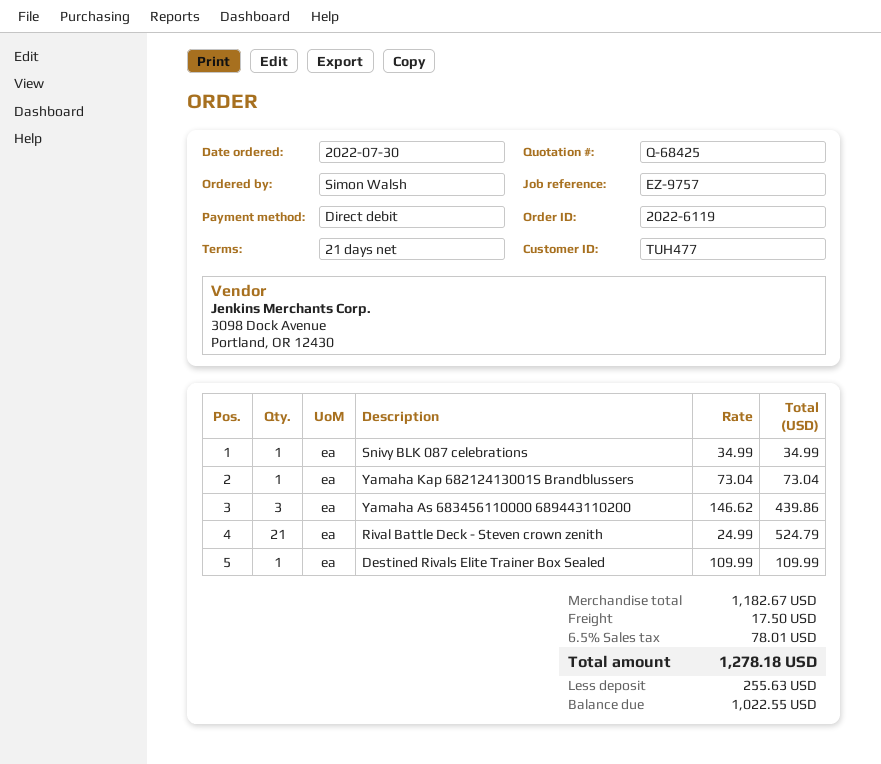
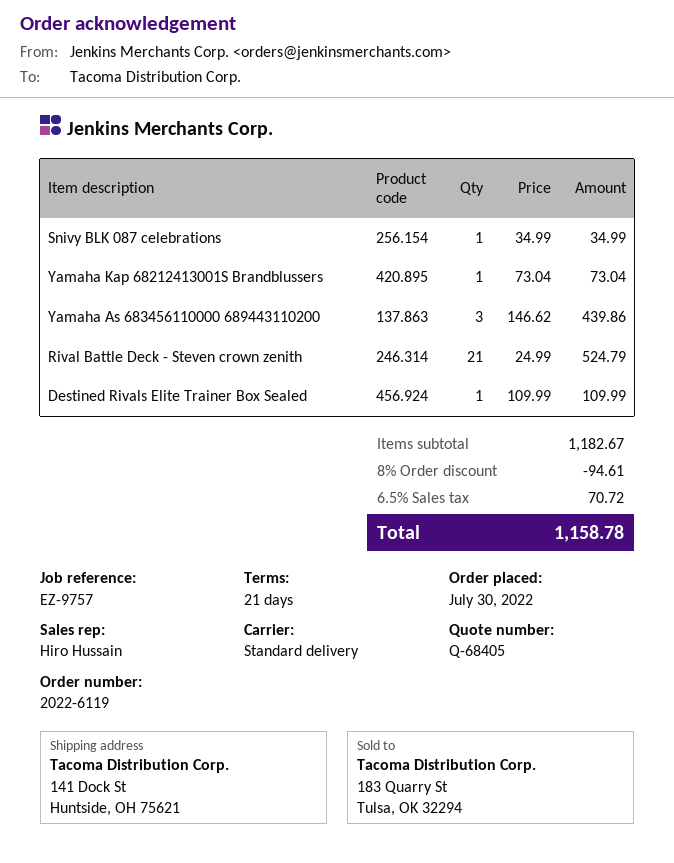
quote number: Q-68425 -> Q-68405
discount: none -> 8% = 94.61
shipping: 17.50 -> none
tax: 6.5% = 78.01 -> 6.5% = 70.72
total: 1278.18 -> 1158.78

